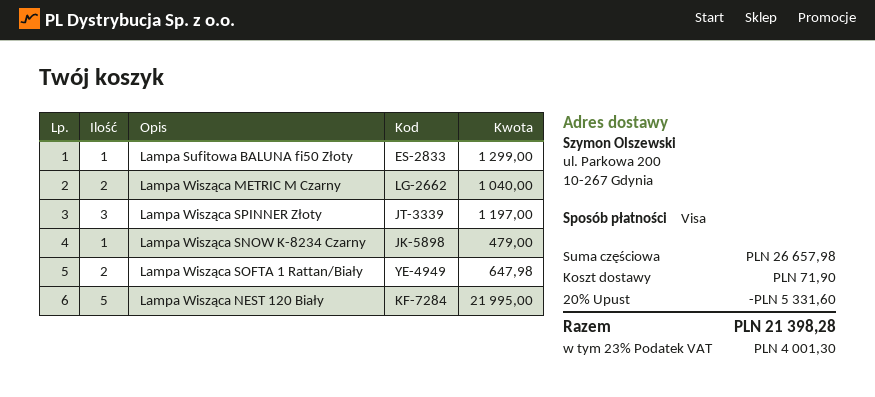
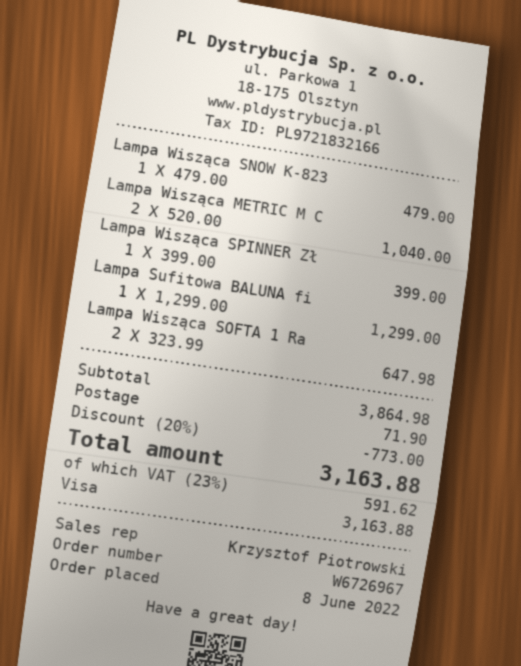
Lampa Wisząca SPINNER Złoty: 3 for 1197.00 -> 1 for 399.00
Lampa Wisząca NEST 120 Biały: 5 for 21995.00 -> none
subtotal: 26657.98 -> 3864.98
discount: 20% = 5331.60 -> 20% = 773.00
tax: 23% = 4001.30 -> 23% = 591.62
total: 21398.28 -> 3163.88

